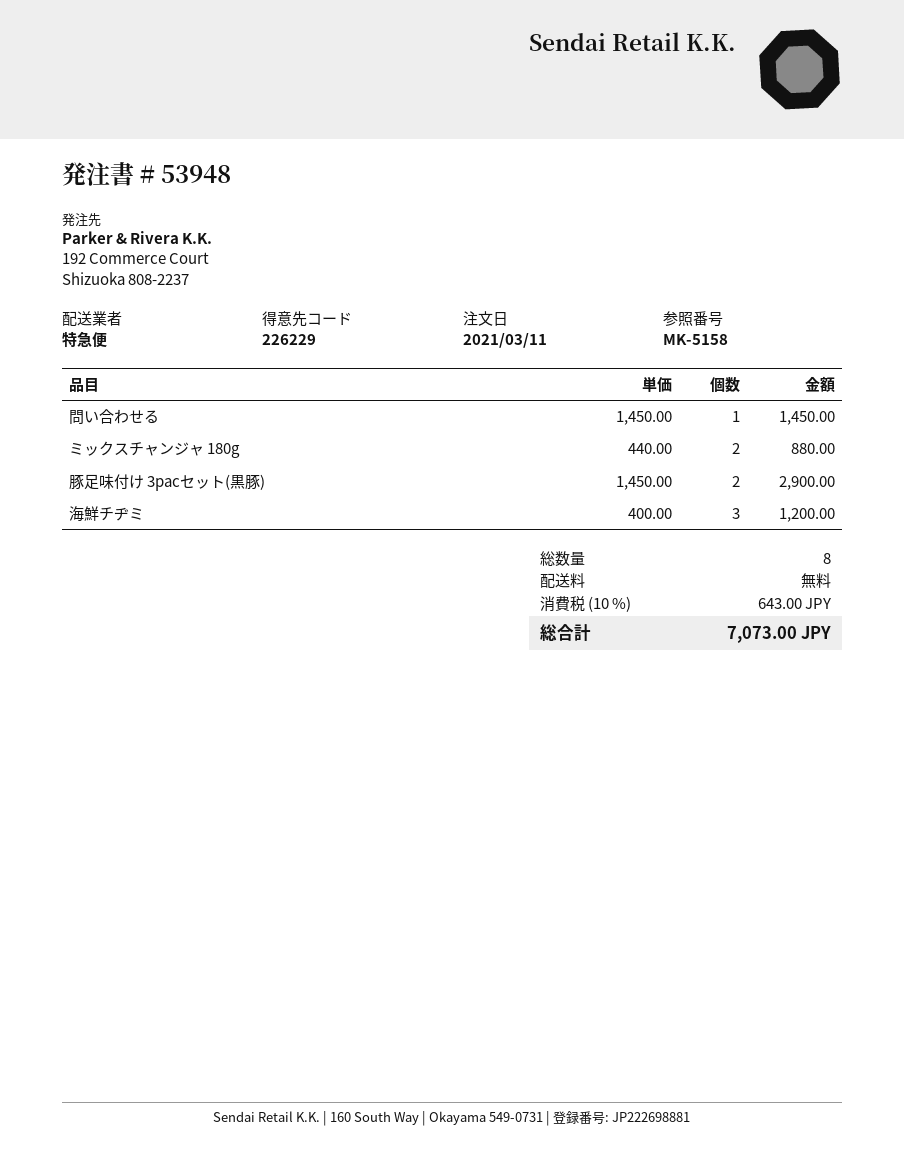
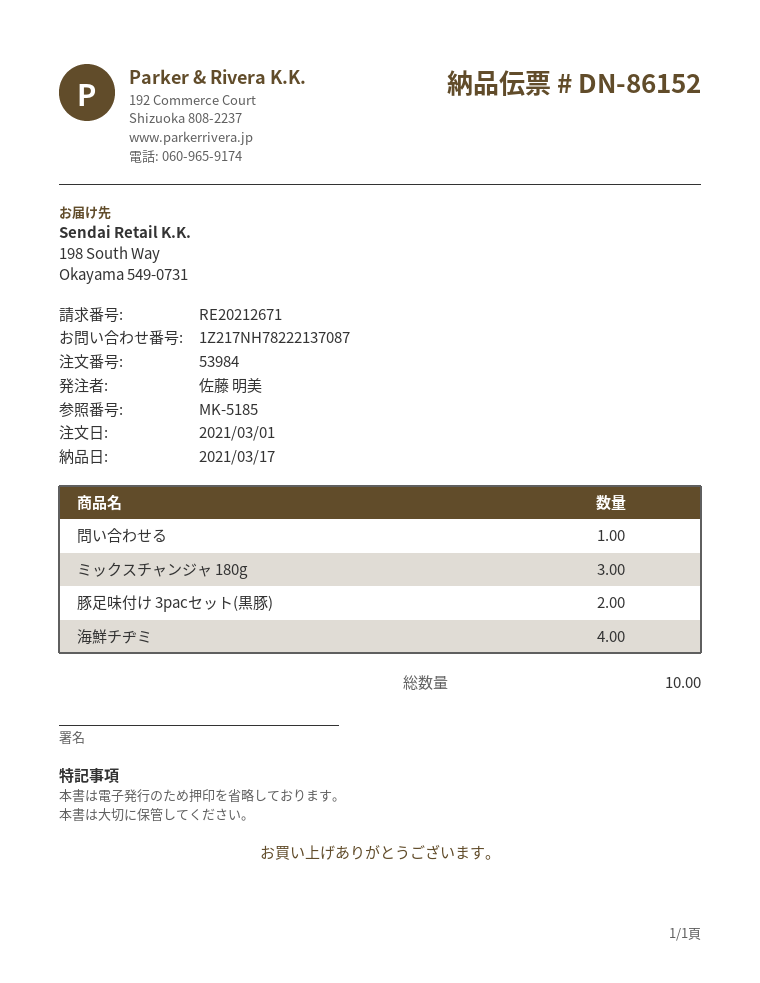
order number: 53948 -> 53984
order date: 2021-03-11 -> 2021-03-01
reference: MK-5158 -> MK-5185
ミックスチャンジャ 180g: 2 -> 3
海鮮チヂミ: 3 -> 4
total quantity: 8 -> 10

